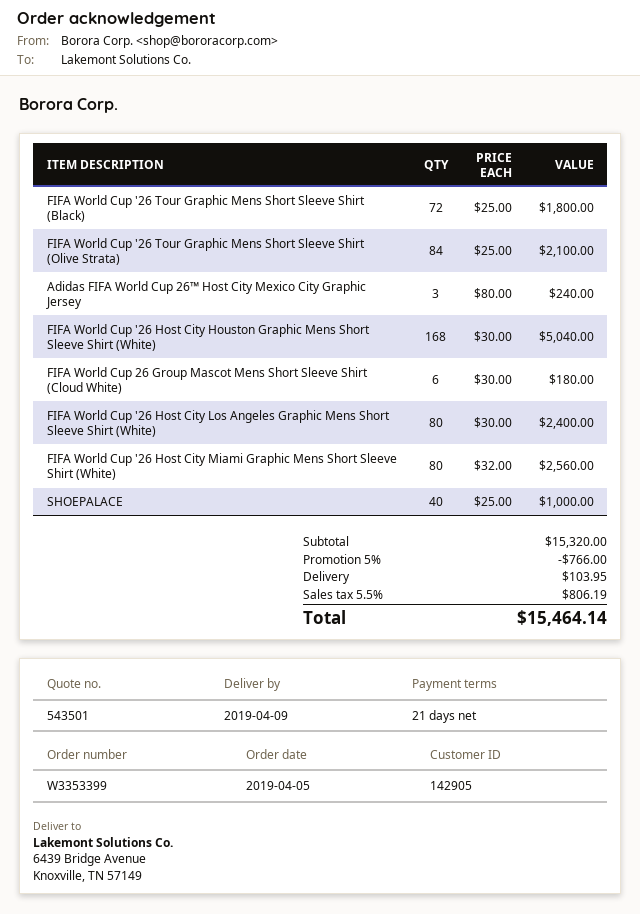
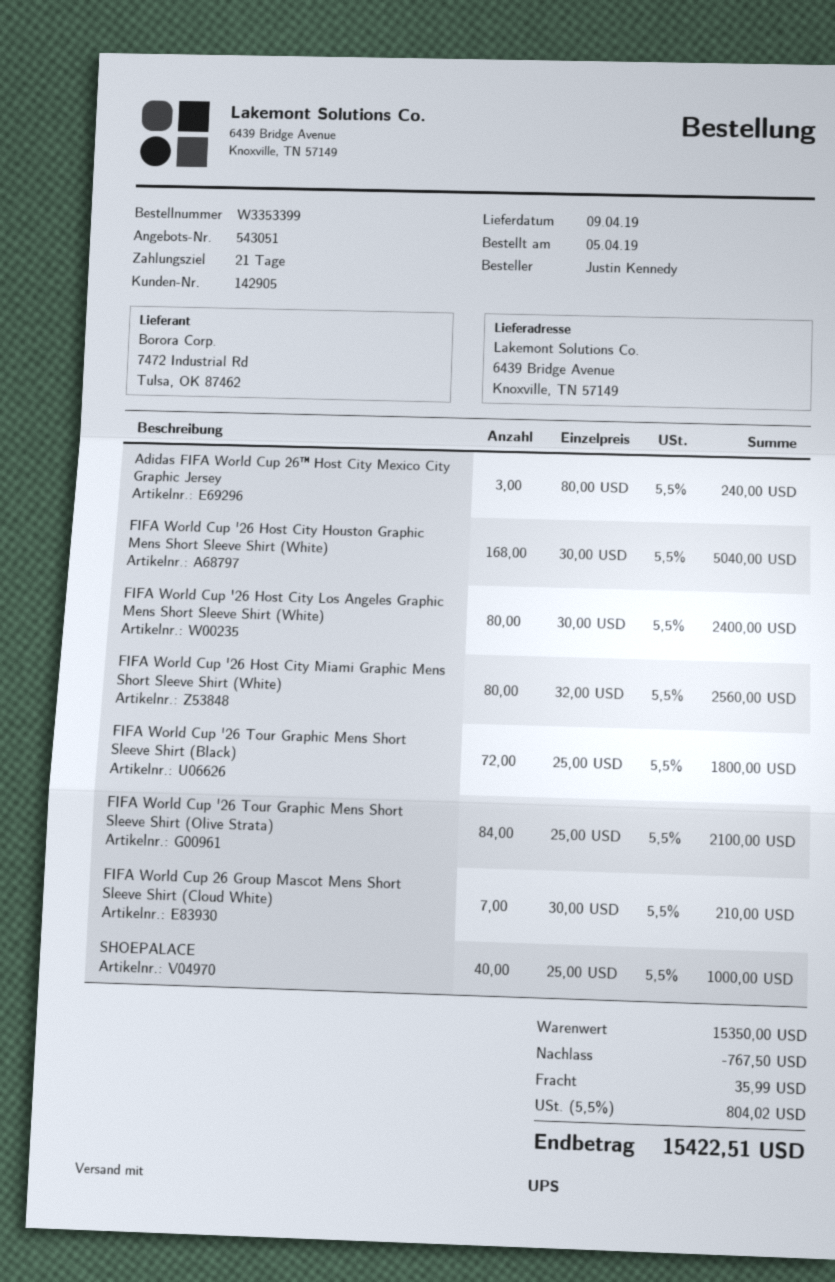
quote number: 543501 -> 543051
FIFA World Cup 26 Group Mascot Mens Short Sleeve Shirt (Cloud White): 6 x 30.00 = 180.00 -> 7 x 30.00 = 210.00
subtotal: 15320.00 -> 15350.00
discount: 766.00 -> 767.50
shipping: 103.95 -> 35.99
tax: 5.5% = 806.19 -> 5.5% = 804.02
total: 15464.14 -> 15422.51

